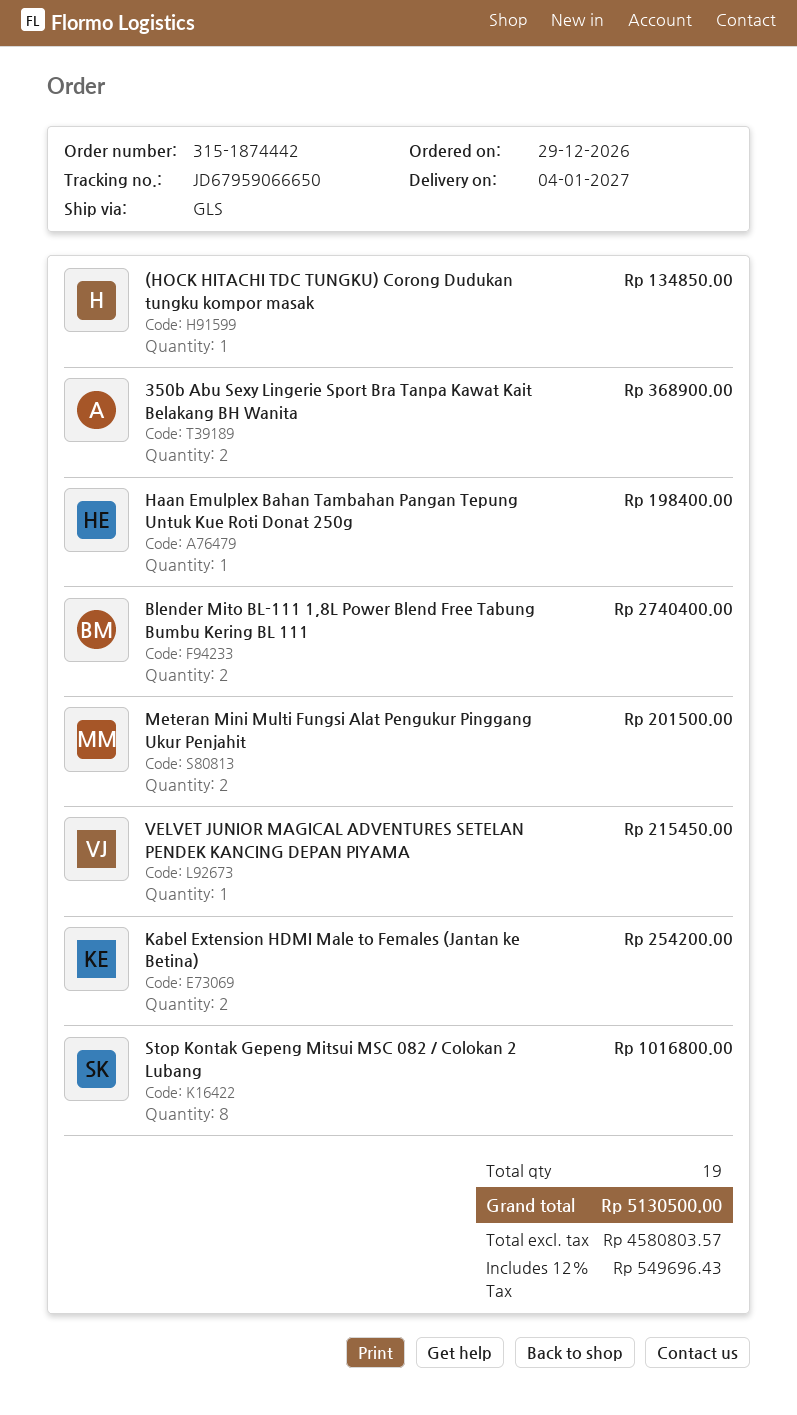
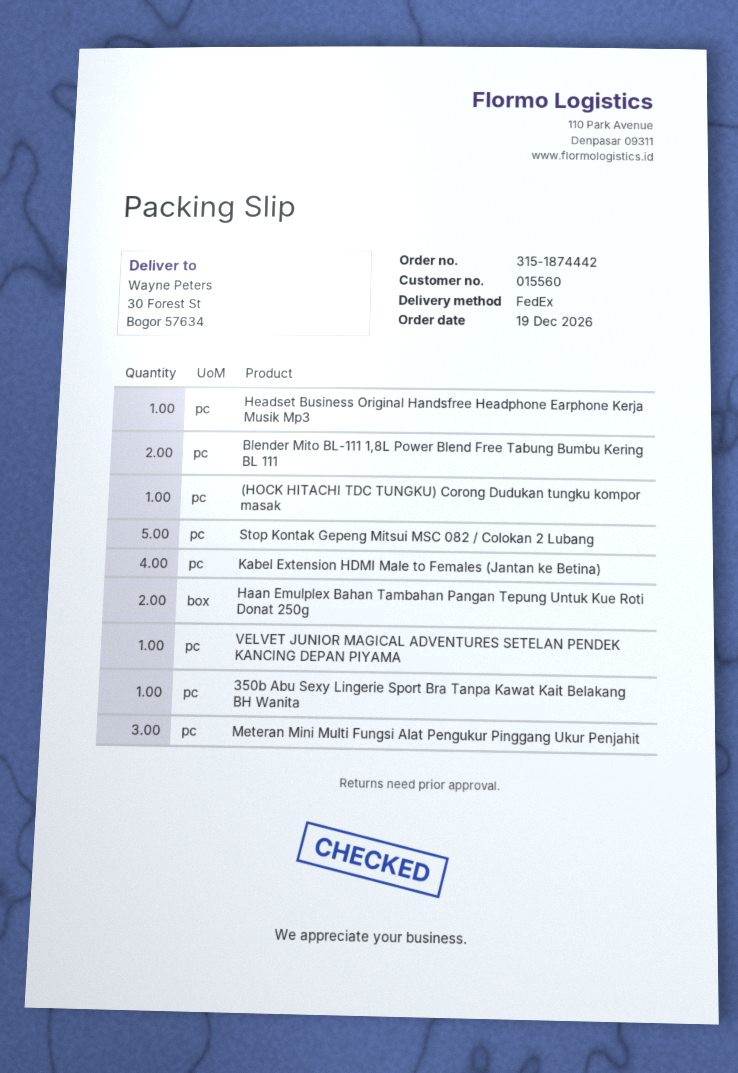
order date: 2026-12-29 -> 2026-12-19
shipping method: GLS -> FedEx
350b Abu Sexy Lingerie Sport Bra Tanpa Kawat Kait Belakang BH Wanita: 2 -> 1
Haan Emulplex Bahan Tambahan Pangan Tepung Untuk Kue Roti Donat 250g: 1 -> 2
Meteran Mini Multi Fungsi Alat Pengukur Pinggang Ukur Penjahit: 2 -> 3
Kabel Extension HDMI Male to Females (Jantan ke Betina): 2 -> 4
Stop Kontak Gepeng Mitsui MSC 082 / Colokan 2 Lubang: 8 -> 5
Headset Business Original Handsfree Headphone Earphone Kerja Musik Mp3: none -> 1

